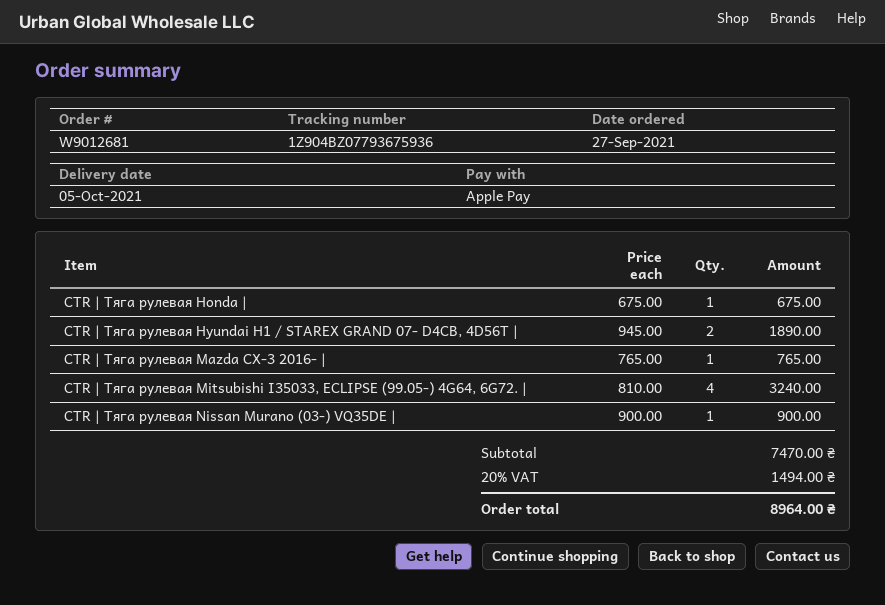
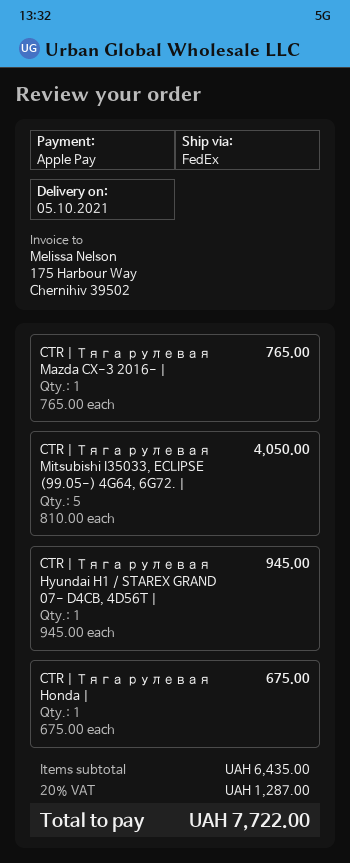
CTR | Тяга рулевая Hyundai H1 / STAREX GRAND 07- D4CB, 4D56T |: 2 x 945.00 = 1890.00 -> 1 x 945.00 = 945.00
CTR | Тяга рулевая Mitsubishi I35033, ECLIPSE (99.05-) 4G64, 6G72. |: 4 x 810.00 = 3240.00 -> 5 x 810.00 = 4050.00
CTR | Тяга рулевая Nissan Murano (03-) VQ35DE |: 1 x 900.00 = 900.00 -> none
subtotal: 7470.00 -> 6435.00
tax: 20% = 1494.00 -> 20% = 1287.00
total: 8964.00 -> 7722.00

